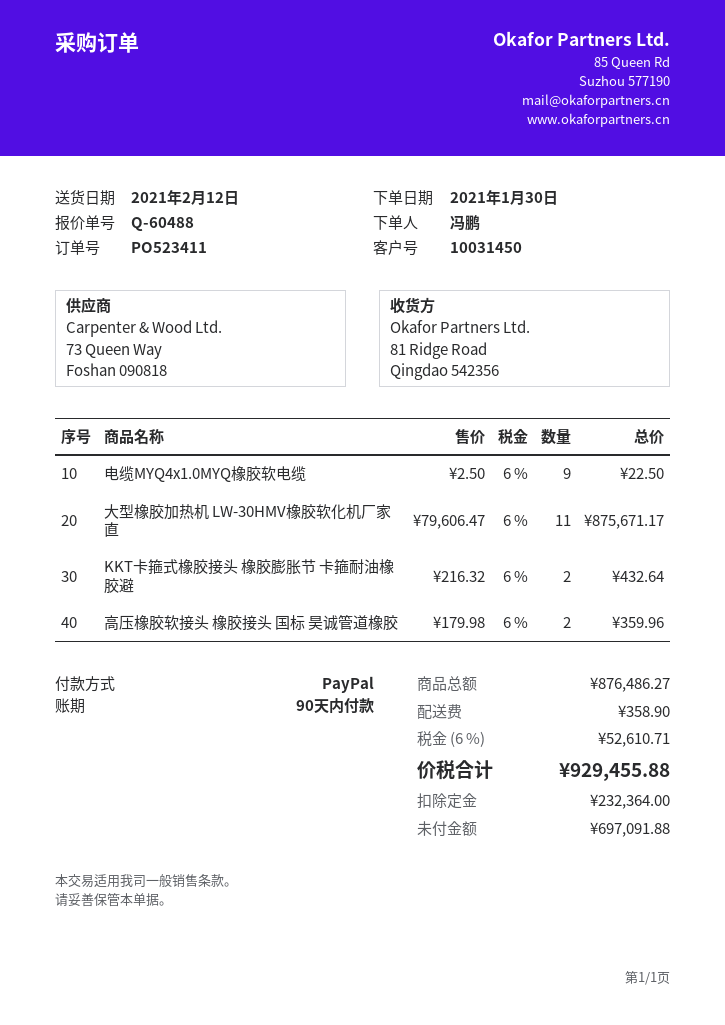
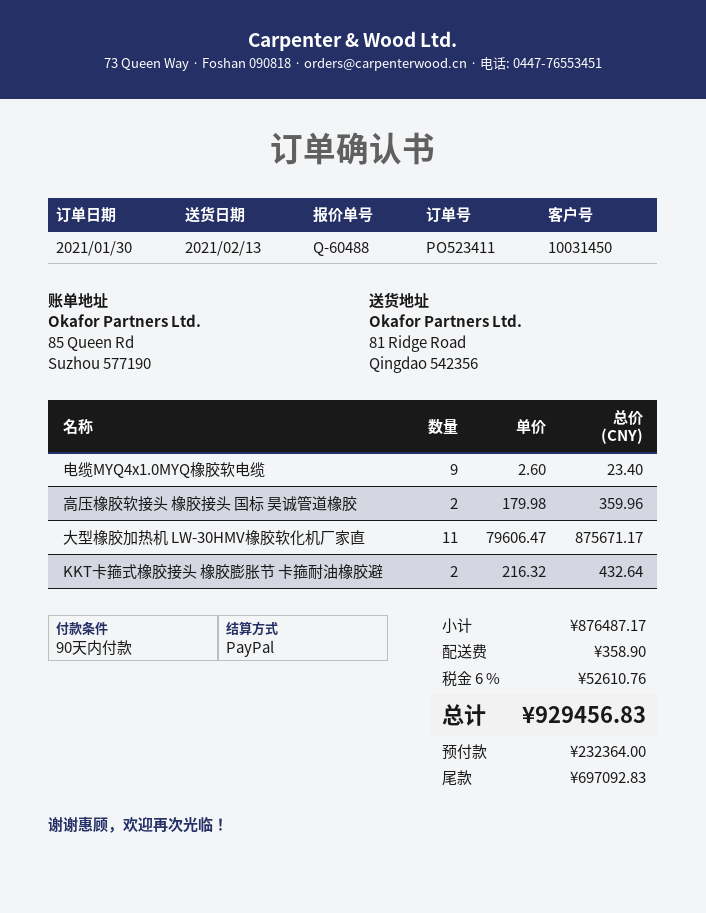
delivery date: 2021-02-12 -> 2021-02-13
电缆MYQ4x1.0MYQ橡胶软电缆: 9 x 2.50 = 22.50 -> 9 x 2.60 = 23.40
subtotal: 876486.27 -> 876487.17
tax: 6% = 52610.71 -> 6% = 52610.76
total: 929455.88 -> 929456.83
balance: 697091.88 -> 697092.83

